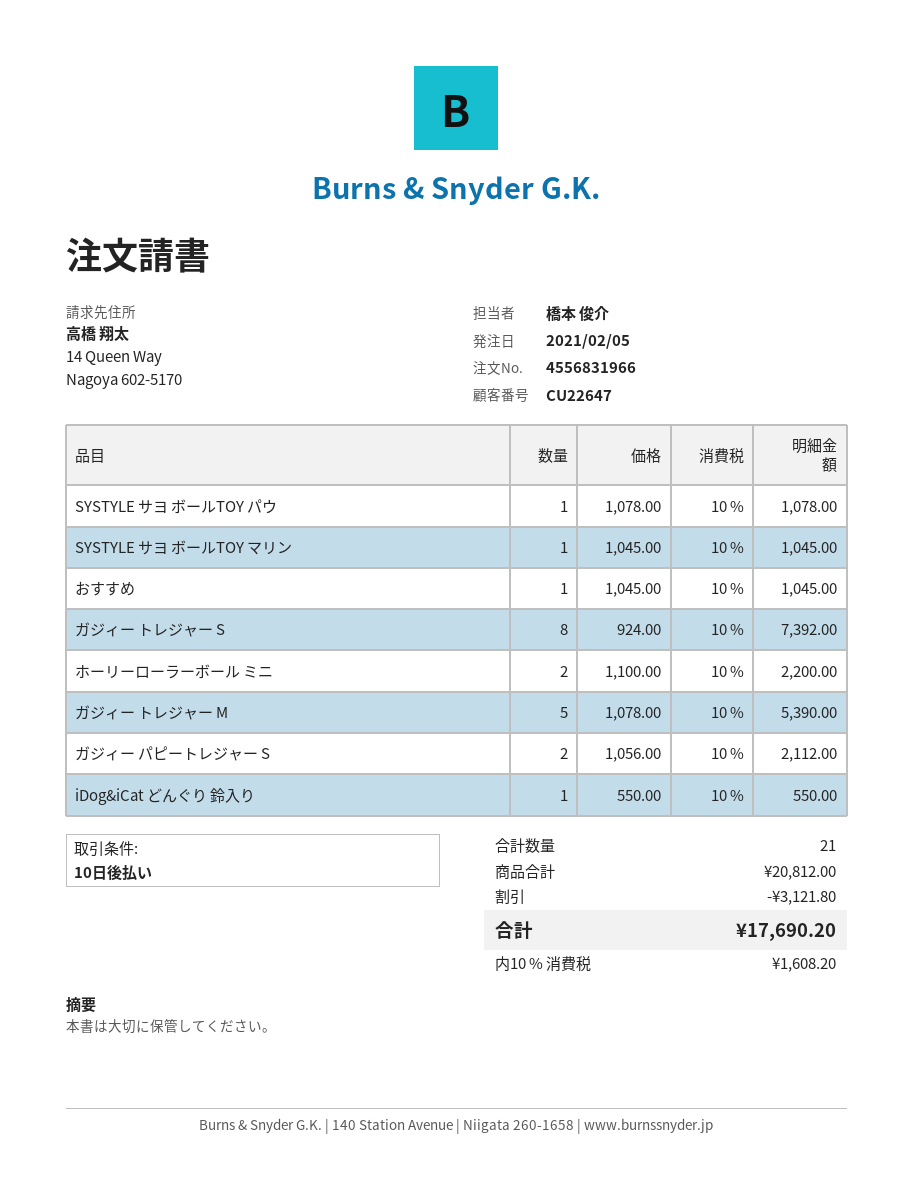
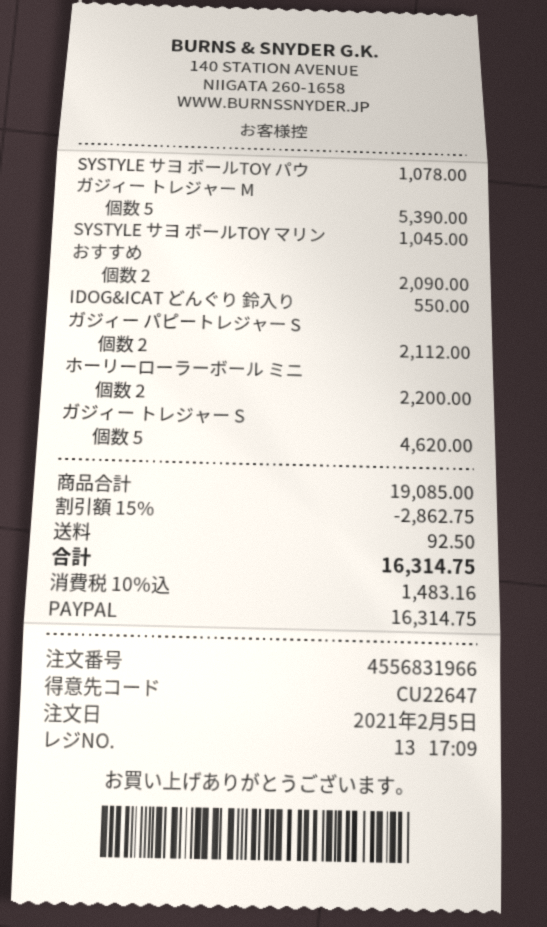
おすすめ: 1 for 1045.00 -> 2 for 2090.00
ガジィー トレジャー S: 8 for 7392.00 -> 5 for 4620.00
subtotal: 20812.00 -> 19085.00
discount: 3121.80 -> 2862.75
shipping: none -> 92.50
tax: 10% = 1608.20 -> 10% = 1483.16
total: 17690.20 -> 16314.75

